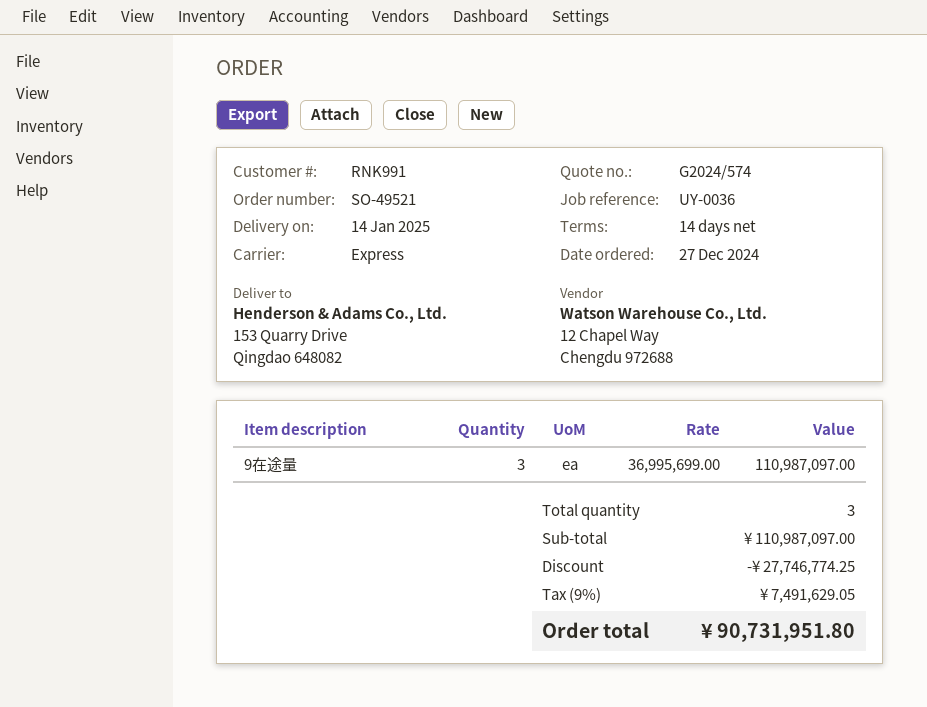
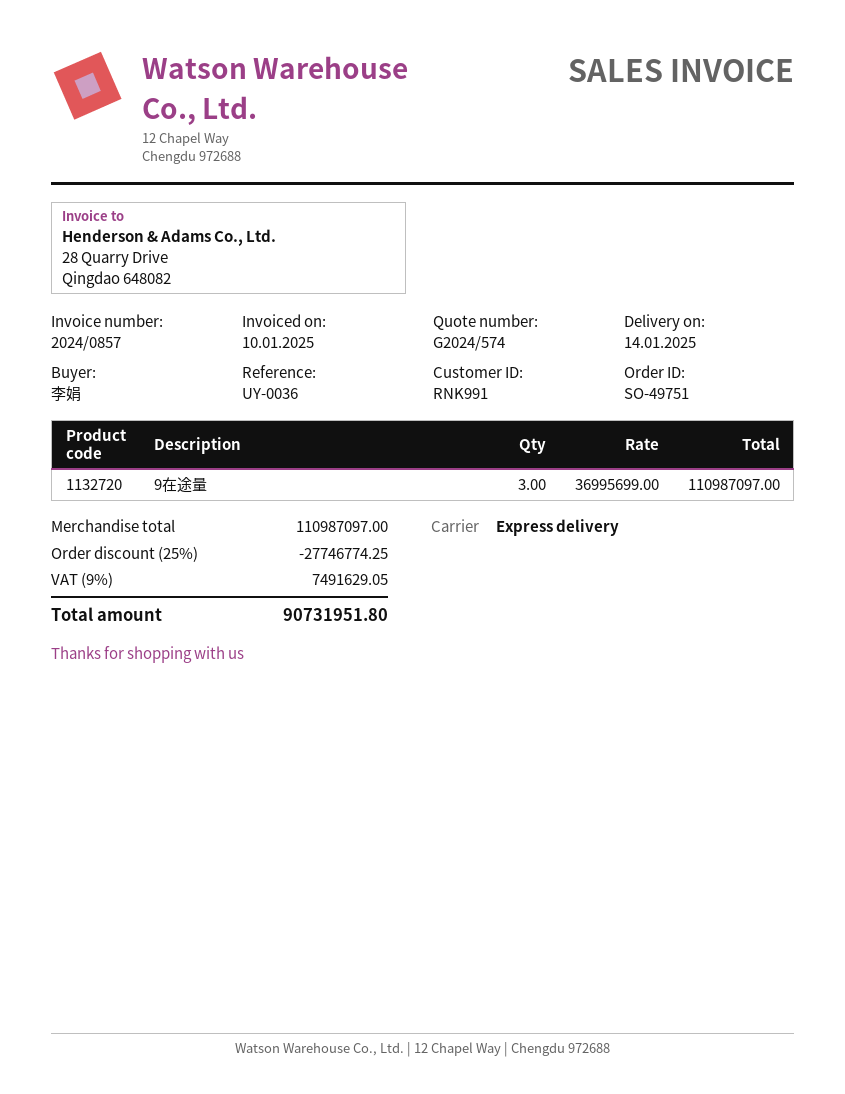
order number: SO-49521 -> SO-49751

